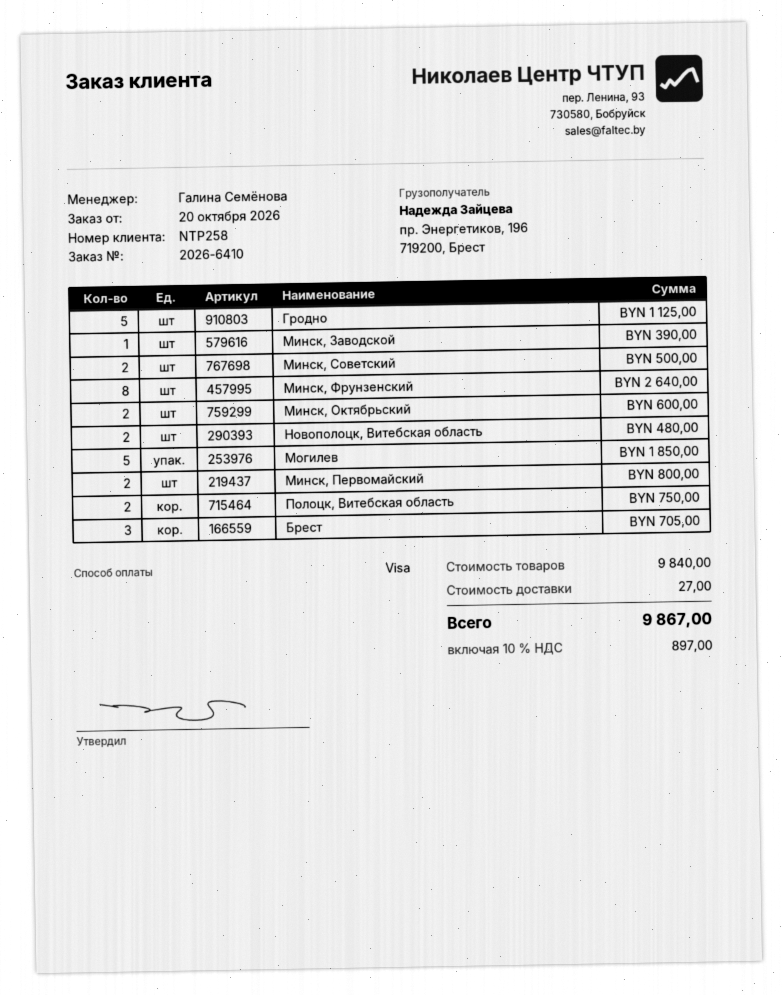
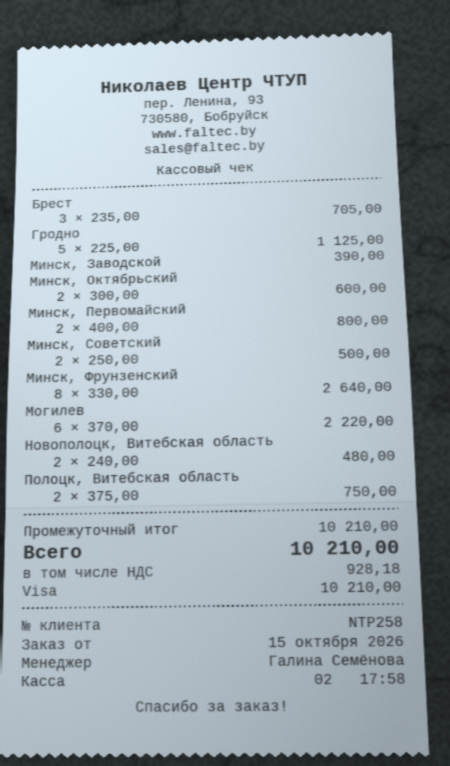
order date: 2026-10-20 -> 2026-10-15
Могилев: 5 for 1850.00 -> 6 for 2220.00
subtotal: 9840.00 -> 10210.00
shipping: 27.00 -> none
tax: 897.00 -> 928.18
total: 9867.00 -> 10210.00

